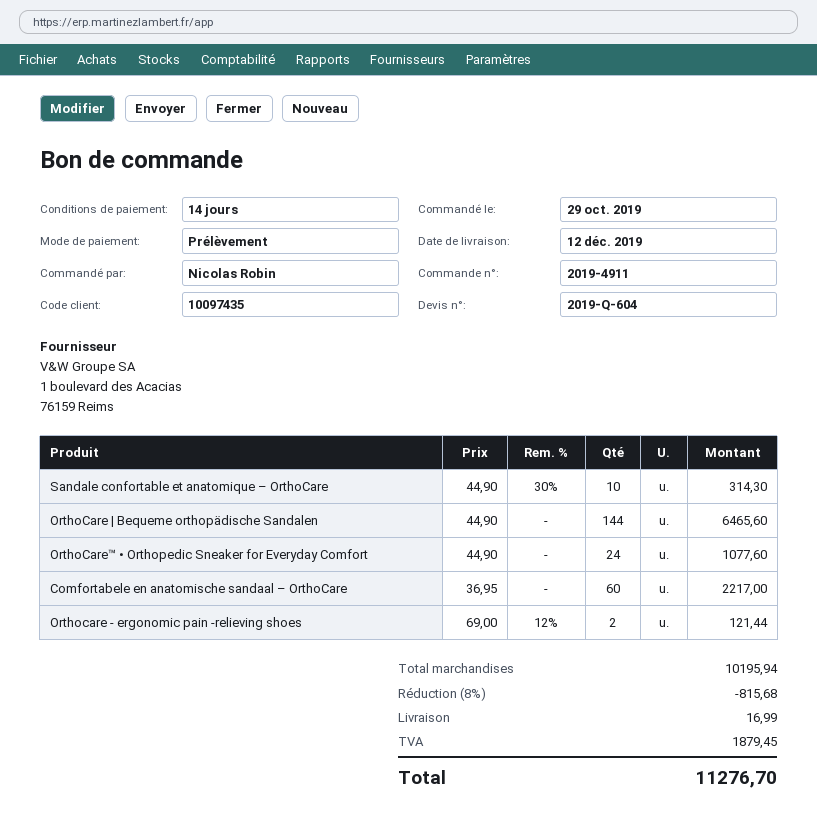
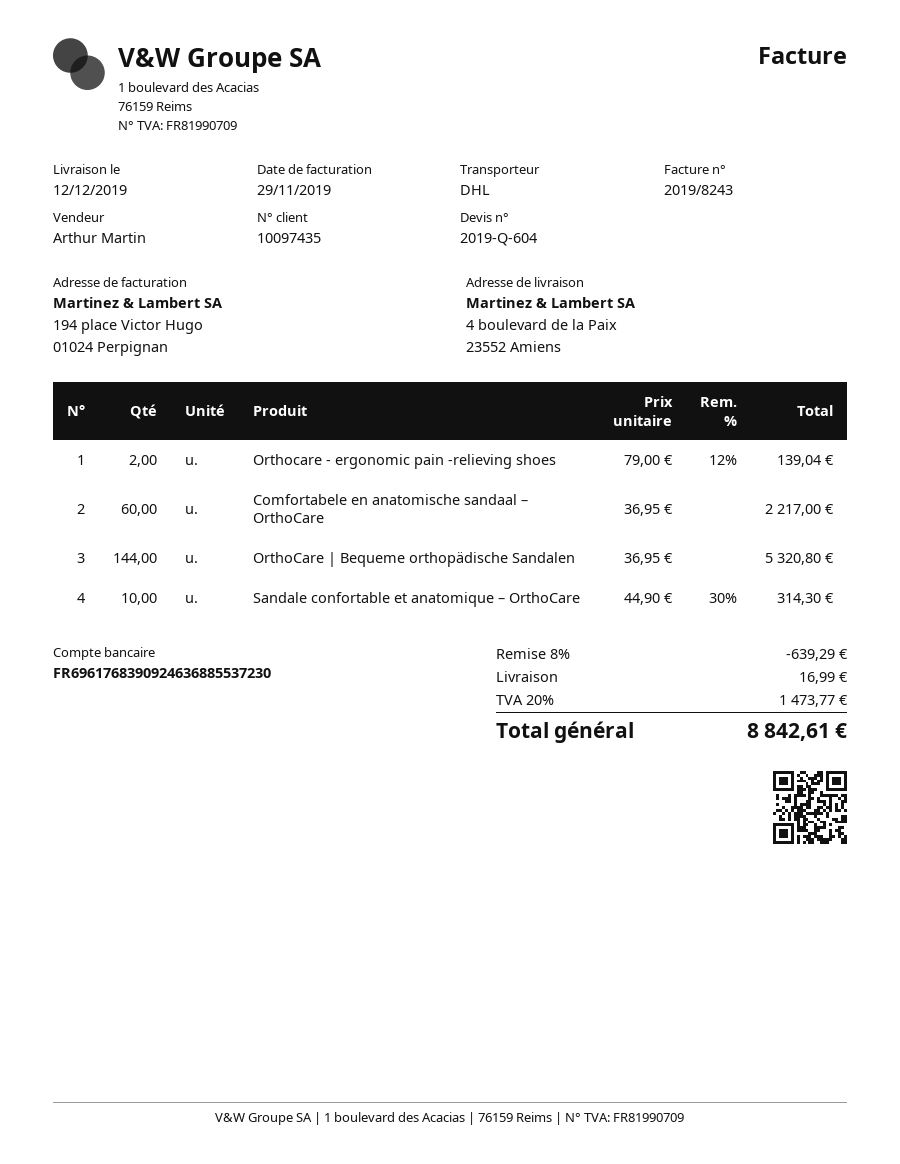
OrthoCare | Bequeme orthopädische Sandalen: 144 x 44.90 = 6465.60 -> 144 x 36.95 = 5320.80
OrthoCare™ • Orthopedic Sneaker for Everyday Comfort: 24 x 44.90 = 1077.60 -> none
Orthocare - ergonomic pain -relieving shoes: 2 x 69.00 - 12% = 121.44 -> 2 x 79.00 - 12% = 139.04
discount: 8% = 815.68 -> 8% = 639.29
tax: 1879.45 -> 1473.77
total: 11276.70 -> 8842.61

